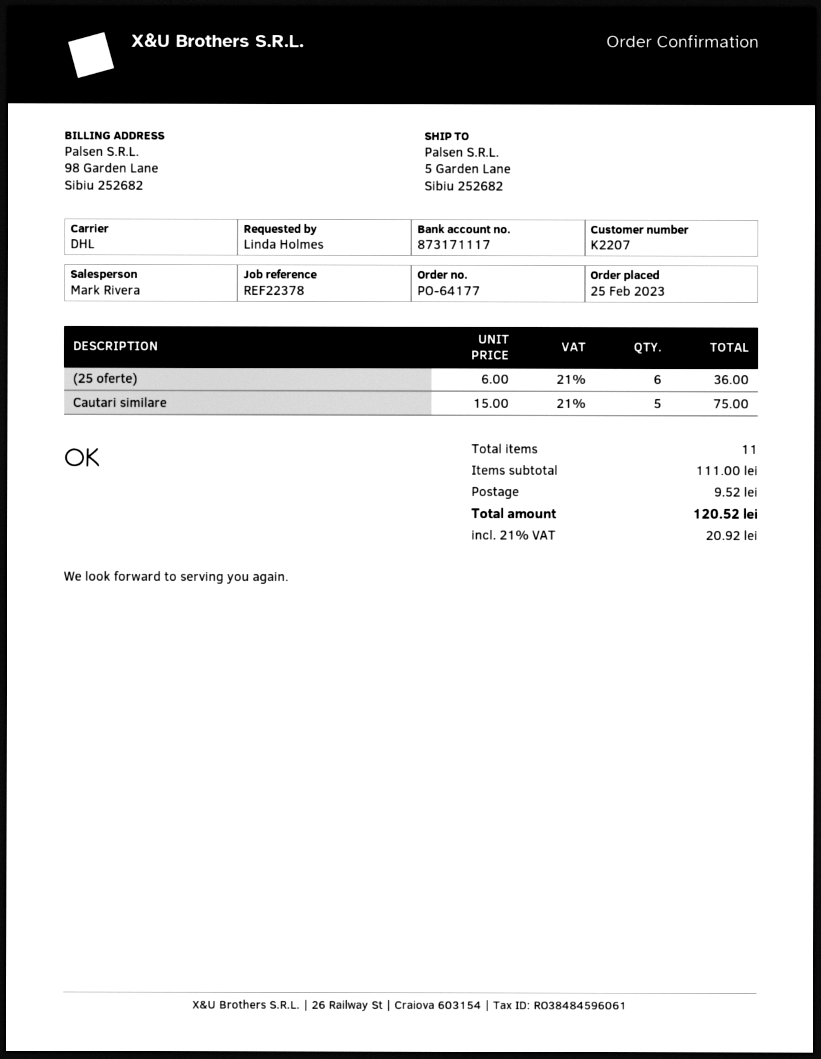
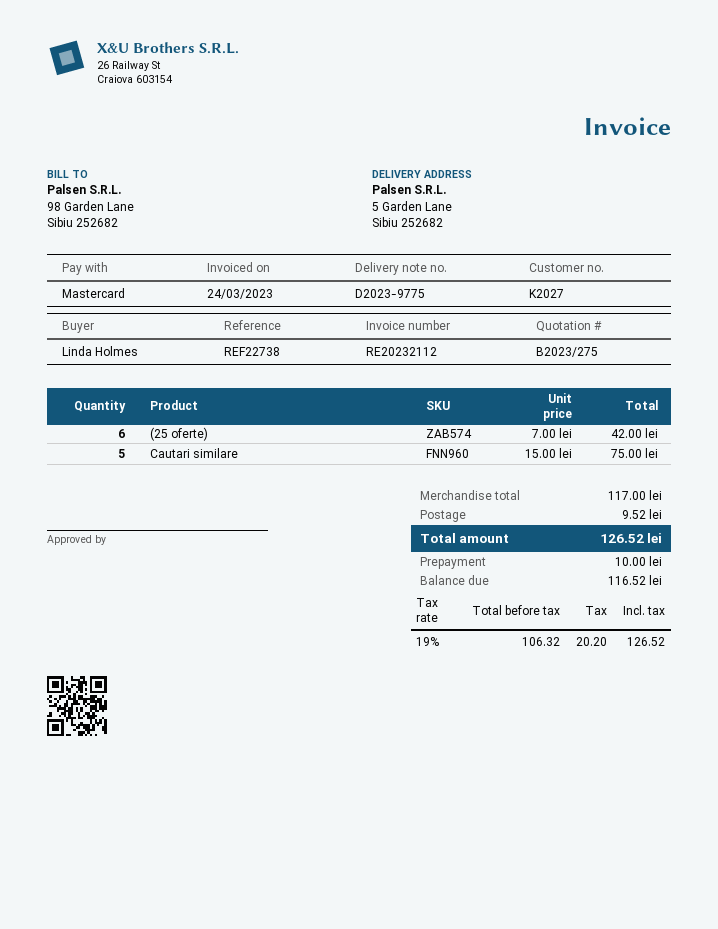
customer number: K2207 -> K2027
reference: REF22378 -> REF22738
(25 oferte): 6 x 6.00 = 36.00 -> 6 x 7.00 = 42.00
subtotal: 111.00 -> 117.00
tax: 21% = 20.92 -> 19% = 20.20
total: 120.52 -> 126.52

